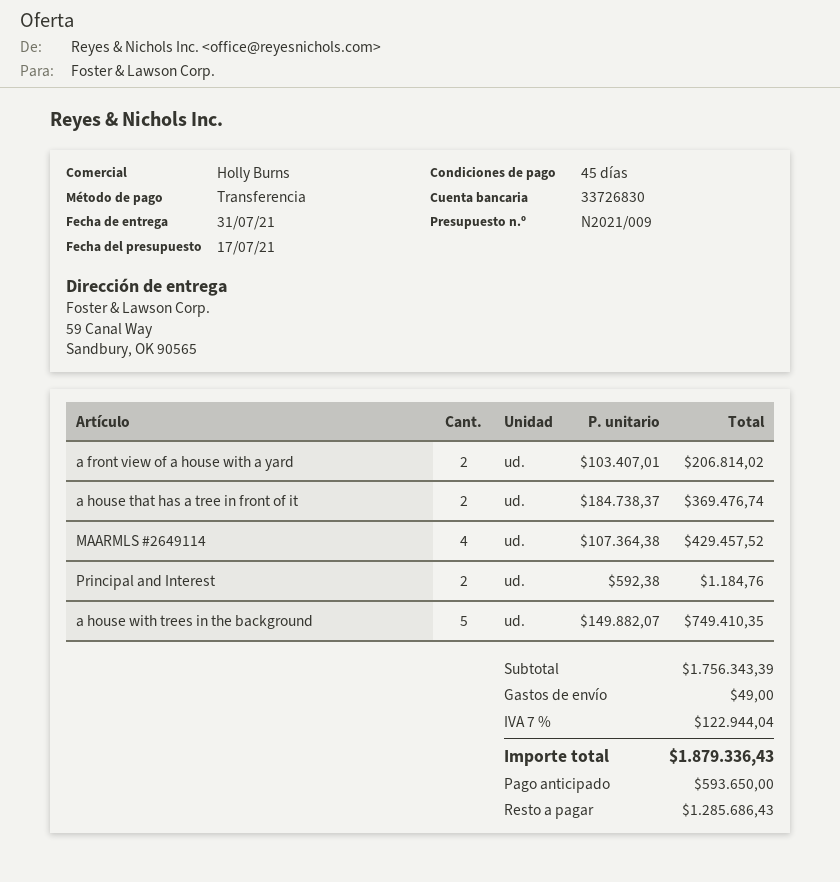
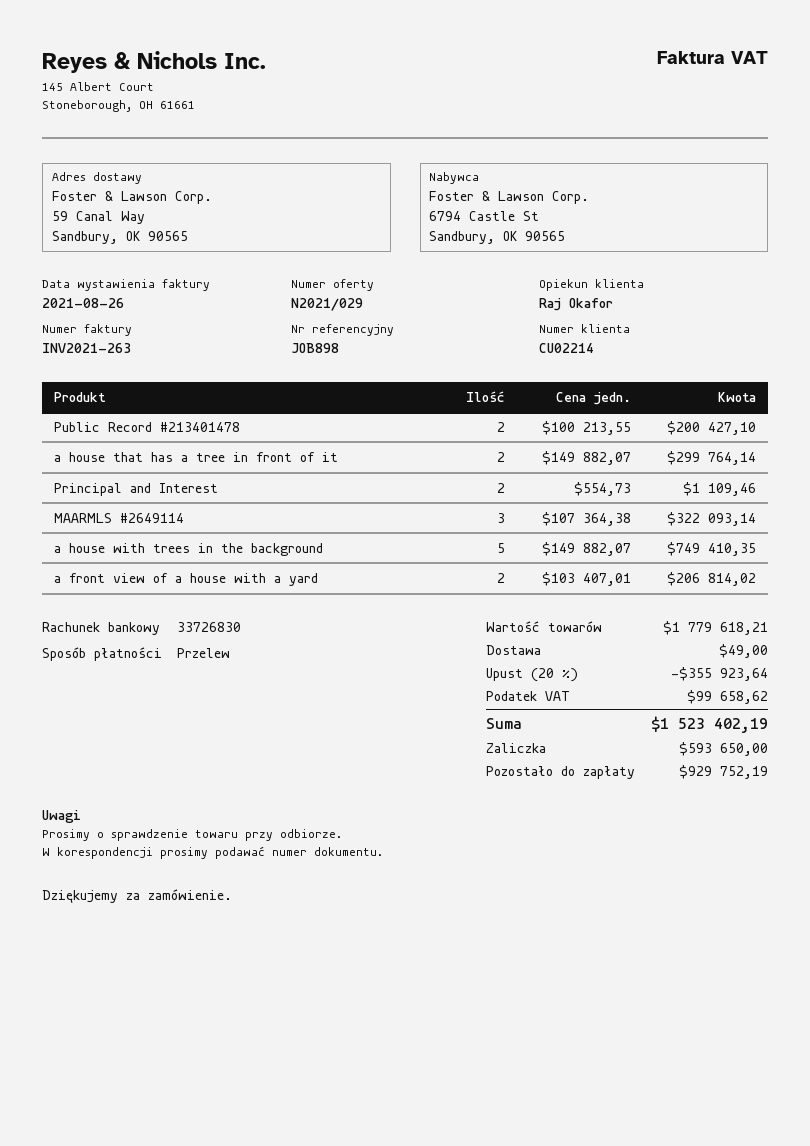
quote number: N2021/009 -> N2021/029
sales rep: Holly Burns -> Raj Okafor
a house that has a tree in front of it: 2 x 184738.37 = 369476.74 -> 2 x 149882.07 = 299764.14
MAARMLS #2649114: 4 x 107364.38 = 429457.52 -> 3 x 107364.38 = 322093.14
Principal and Interest: 2 x 592.38 = 1184.76 -> 2 x 554.73 = 1109.46
Public Record #213401478: none -> 2 x 100213.55 = 200427.10
subtotal: 1756343.39 -> 1779618.21
discount: none -> 20% = 355923.64
tax: 122944.04 -> 99658.62
total: 1879336.43 -> 1523402.19
balance: 1285686.43 -> 929752.19

